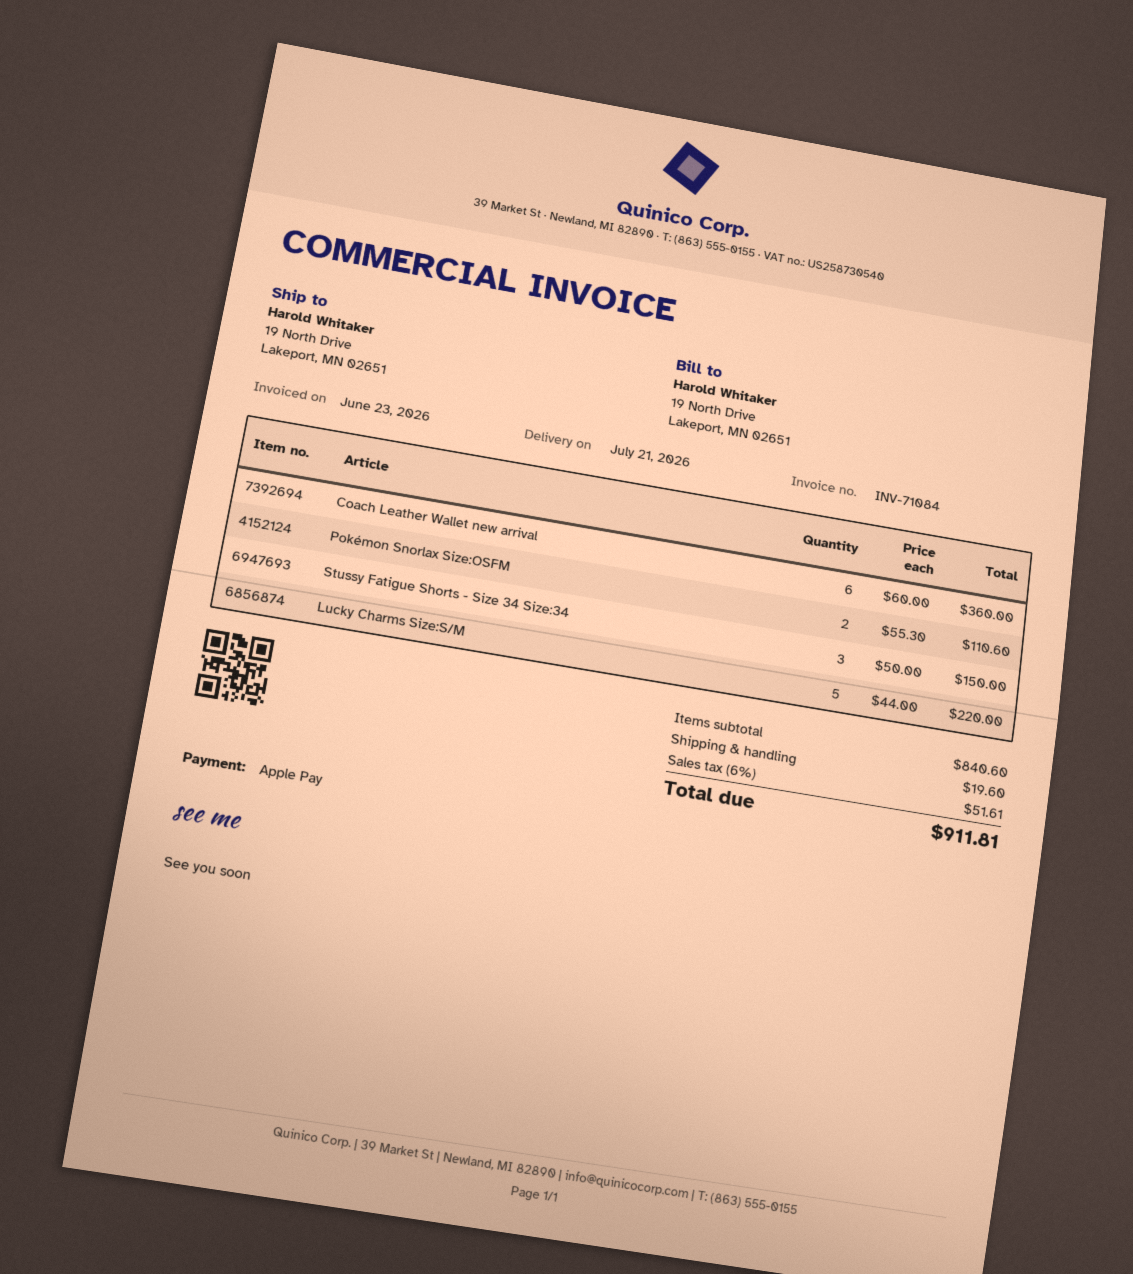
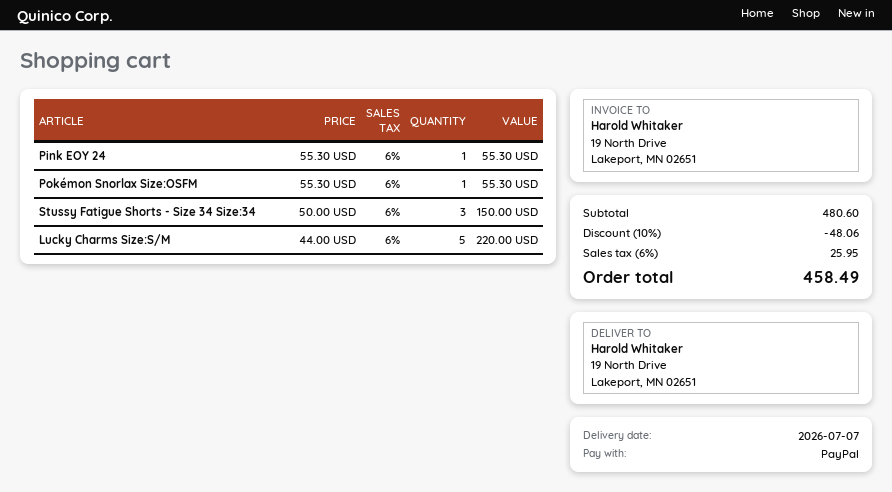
delivery date: 2026-07-21 -> 2026-07-07
payment method: Apple Pay -> PayPal
Coach Leather Wallet new arrival: 6 x 60.00 = 360.00 -> none
Pokémon Snorlax Size:OSFM: 2 x 55.30 = 110.60 -> 1 x 55.30 = 55.30
Pink EOY 24: none -> 1 x 55.30 = 55.30
subtotal: 840.60 -> 480.60
discount: none -> 10% = 48.06
shipping: 19.60 -> none
tax: 6% = 51.61 -> 6% = 25.95
total: 911.81 -> 458.49

